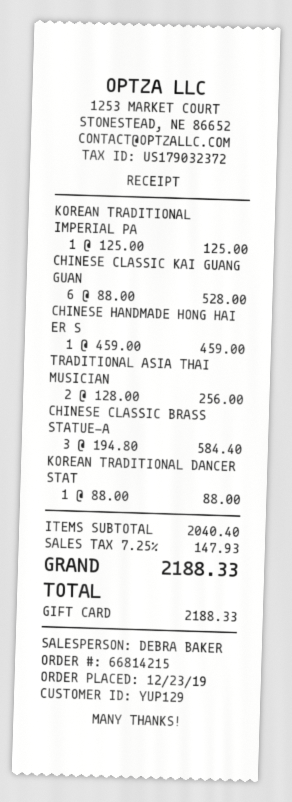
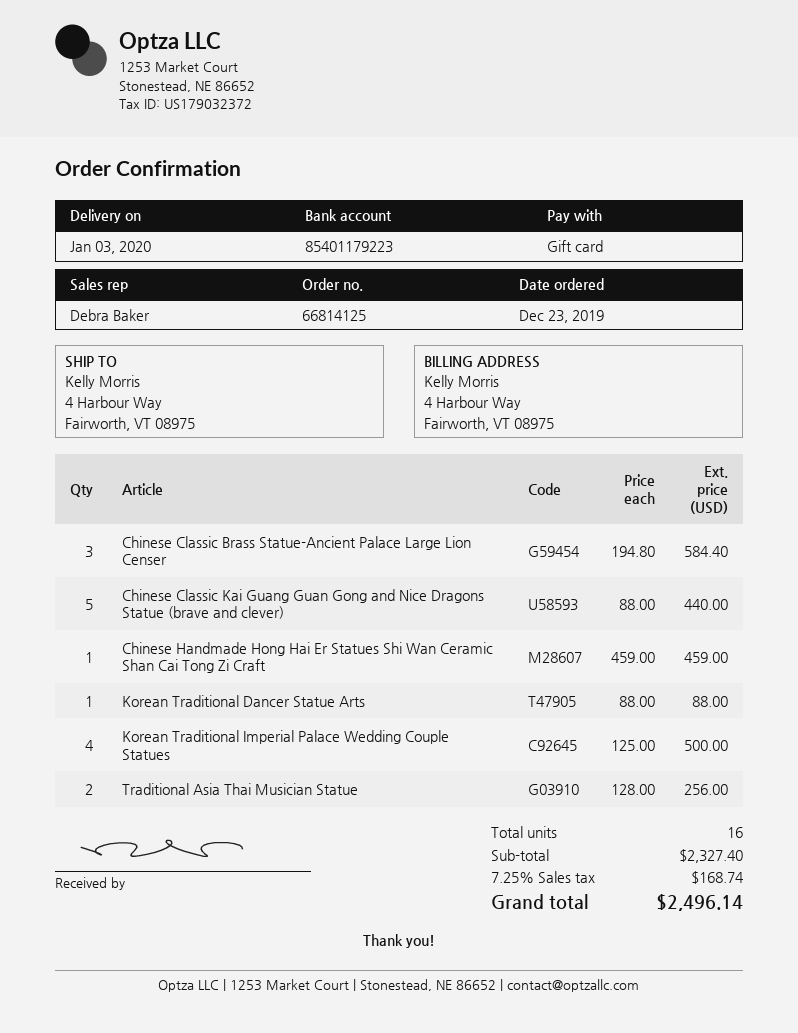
order number: 66814215 -> 66814125
KOREAN TRADITIONAL IMPERIAL PA: 1 x 125.00 = 125.00 -> 4 x 125.00 = 500.00
CHINESE CLASSIC KAI GUANG GUAN: 6 x 88.00 = 528.00 -> 5 x 88.00 = 440.00
subtotal: 2040.40 -> 2327.40
tax: 7.25% = 147.93 -> 7.25% = 168.74
total: 2188.33 -> 2496.14

